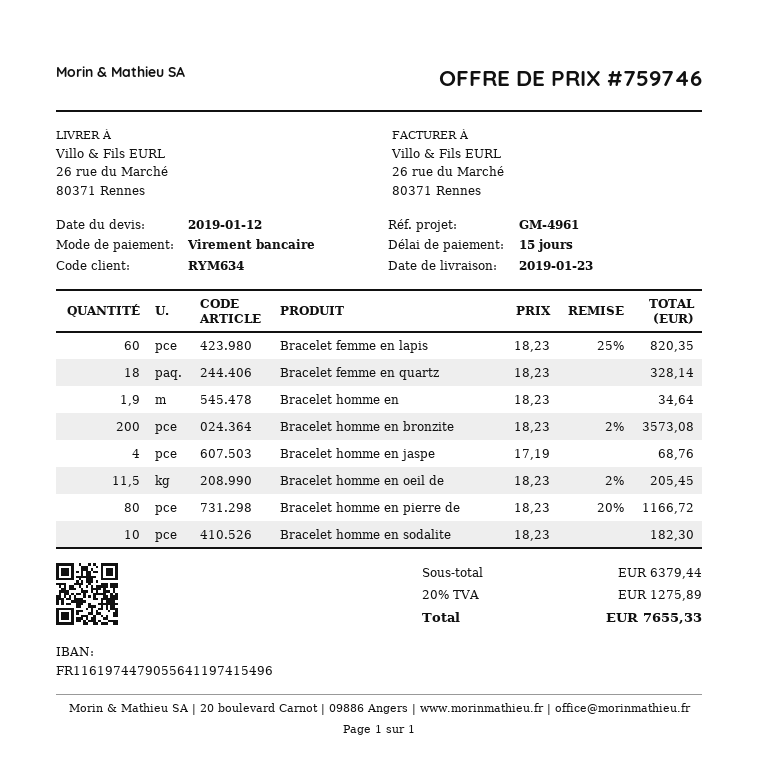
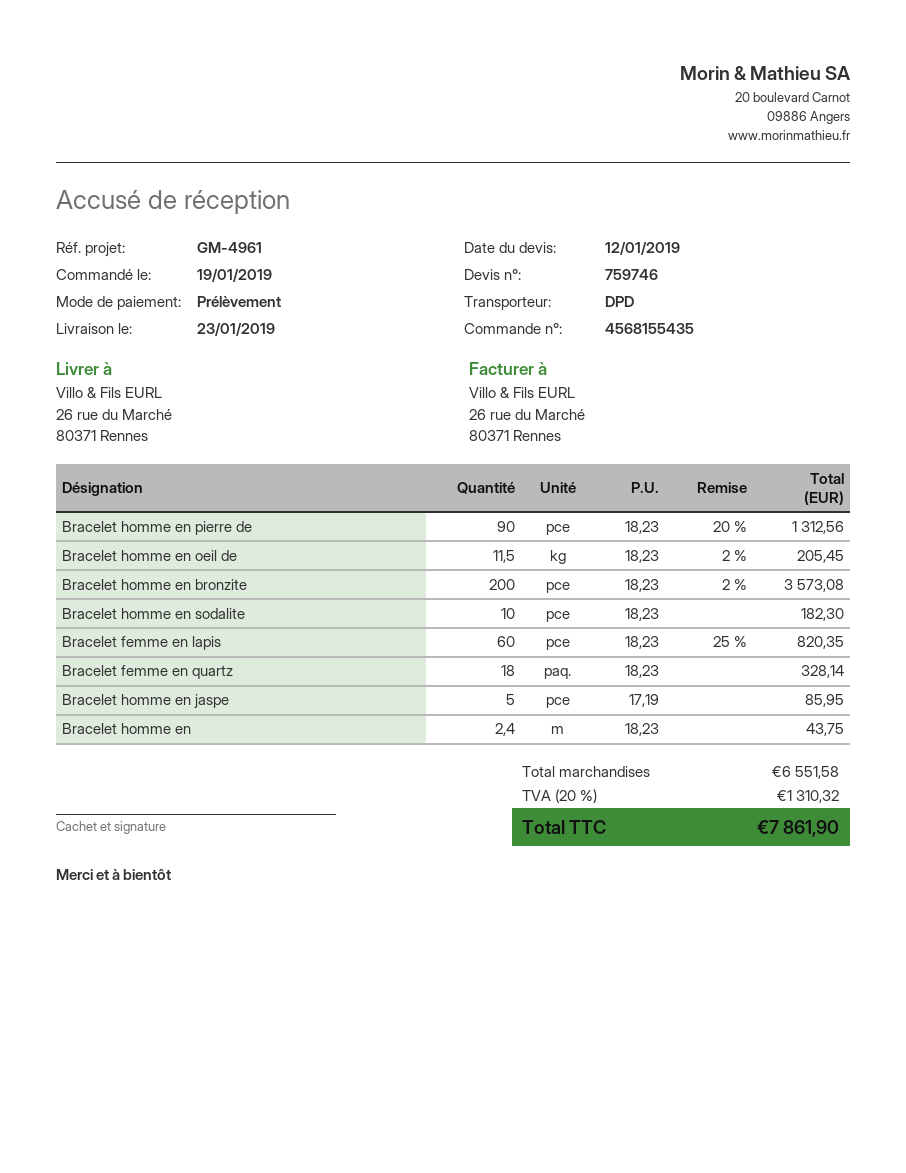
payment method: bank transfer -> direct debit
Bracelet homme en: 1.9 x 18.23 = 34.64 -> 2.4 x 18.23 = 43.75
Bracelet homme en jaspe: 4 x 17.19 = 68.76 -> 5 x 17.19 = 85.95
Bracelet homme en pierre de: 80 x 18.23 - 20% = 1166.72 -> 90 x 18.23 - 20% = 1312.56
subtotal: 6379.44 -> 6551.58
tax: 20% = 1275.89 -> 20% = 1310.32
total: 7655.33 -> 7861.90

